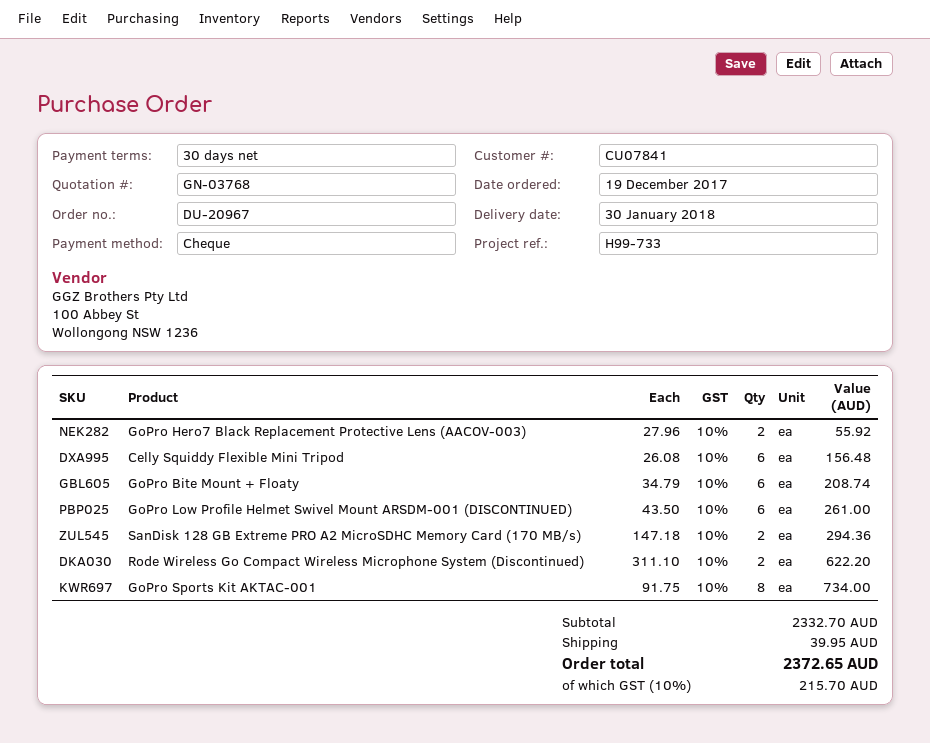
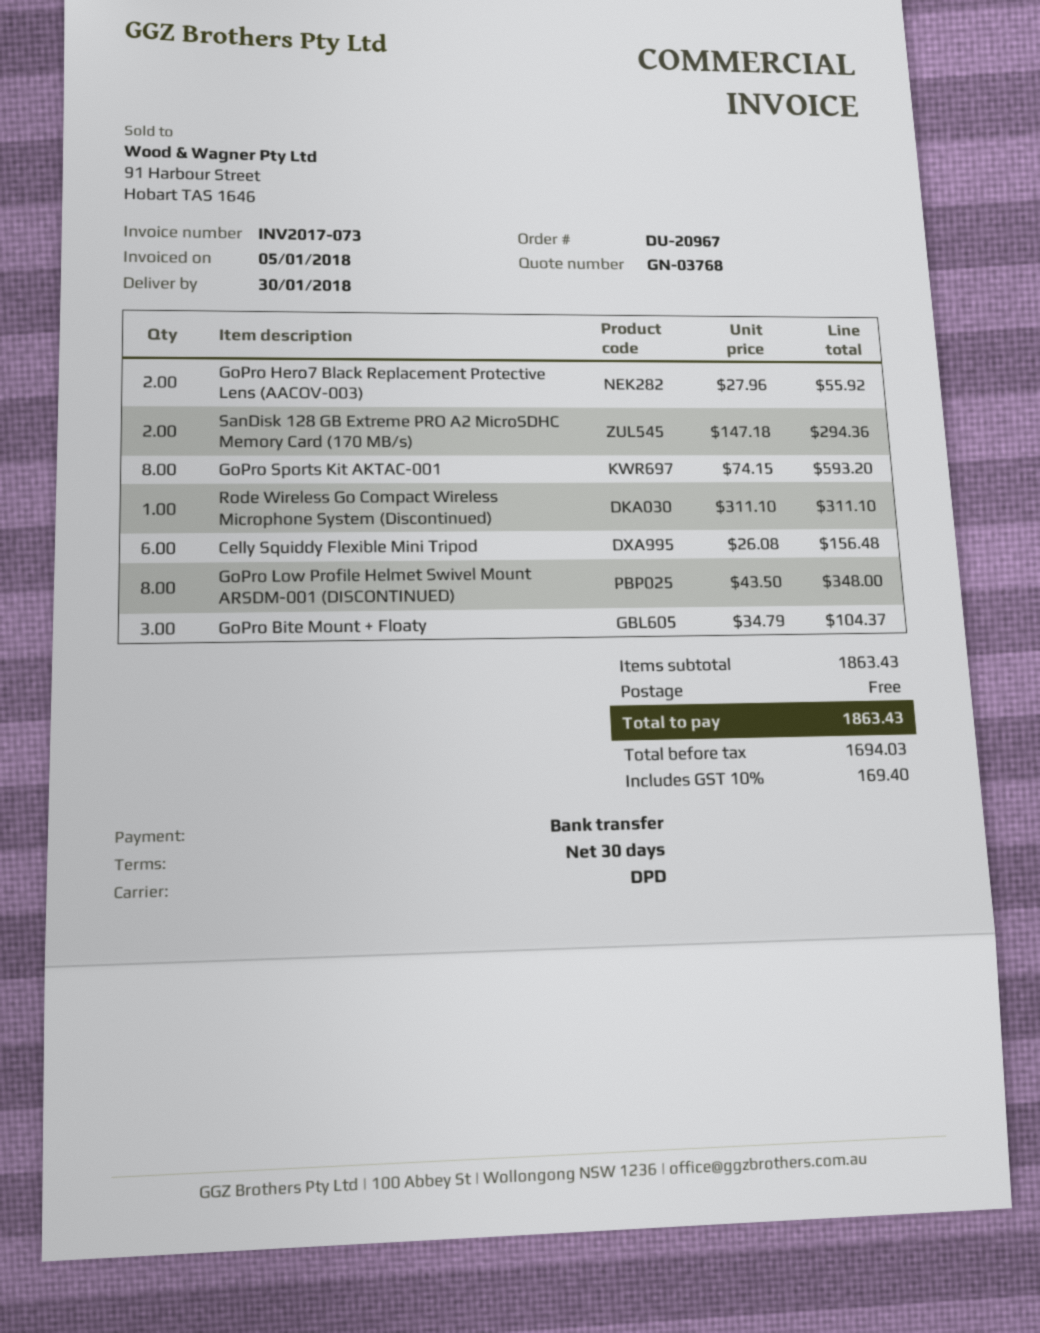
payment method: cheque -> bank transfer
GoPro Bite Mount + Floaty: 6 x 34.79 = 208.74 -> 3 x 34.79 = 104.37
GoPro Low Profile Helmet Swivel Mount ARSDM-001 (DISCONTINUED): 6 x 43.50 = 261.00 -> 8 x 43.50 = 348.00
Rode Wireless Go Compact Wireless Microphone System (Discontinued): 2 x 311.10 = 622.20 -> 1 x 311.10 = 311.10
GoPro Sports Kit AKTAC-001: 8 x 91.75 = 734.00 -> 8 x 74.15 = 593.20
subtotal: 2332.70 -> 1863.43
shipping: 39.95 -> 0.00
tax: 10% = 215.70 -> 10% = 169.40
total: 2372.65 -> 1863.43

